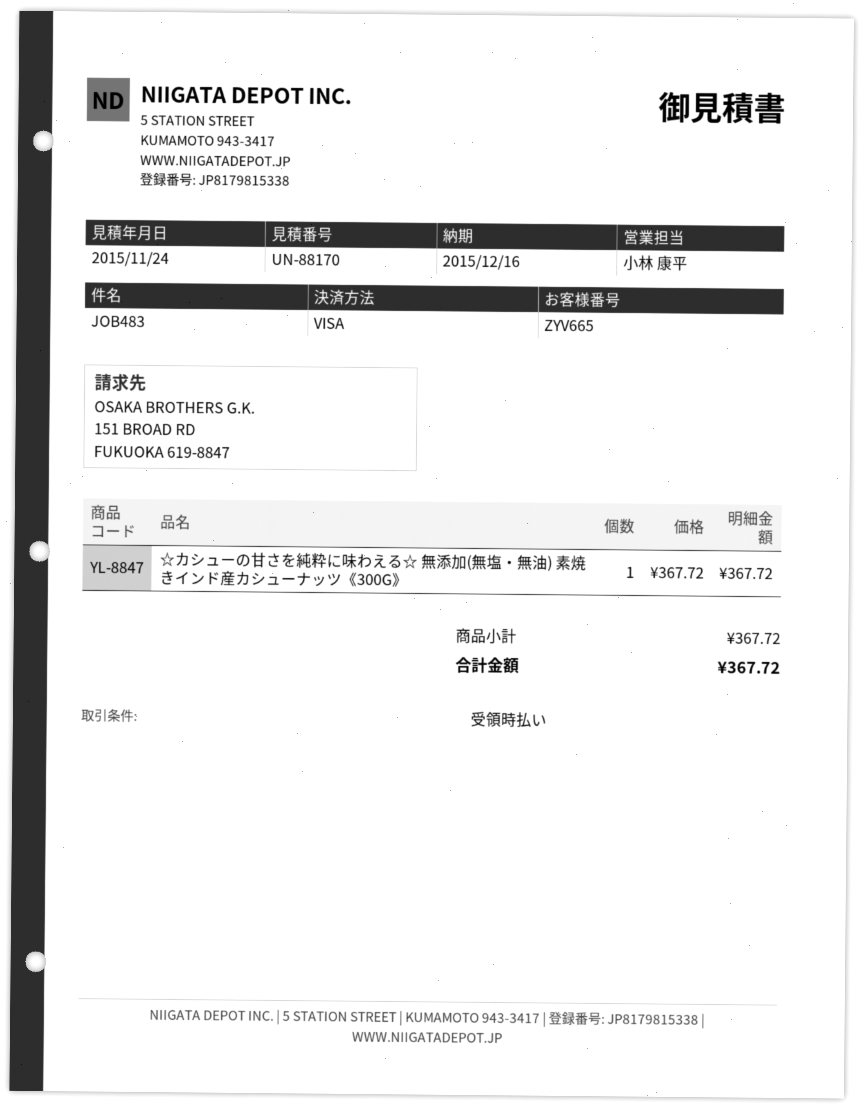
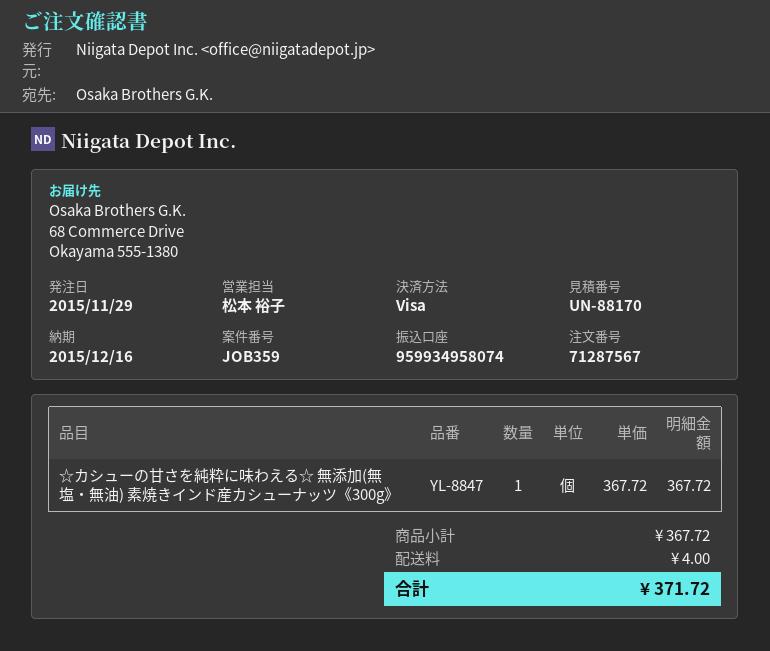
reference: JOB483 -> JOB359
sales rep: 小林 康平 -> 松本 裕子
shipping: none -> 4.00
total: 367.72 -> 371.72

